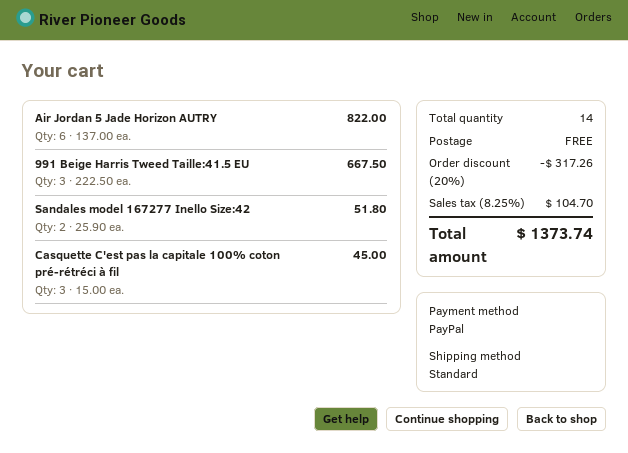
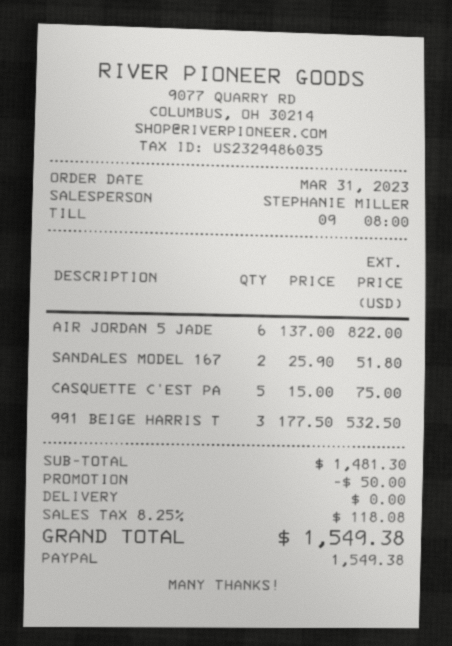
991 Beige Harris Tweed Taille:41.5 EU: 3 x 222.50 = 667.50 -> 3 x 177.50 = 532.50
Casquette C'est pas la capitale 100% coton pré-rétréci à fil: 3 x 15.00 = 45.00 -> 5 x 15.00 = 75.00
discount: 317.26 -> 50.00
tax: 8.25% = 104.70 -> 8.25% = 118.08
total: 1373.74 -> 1549.38

